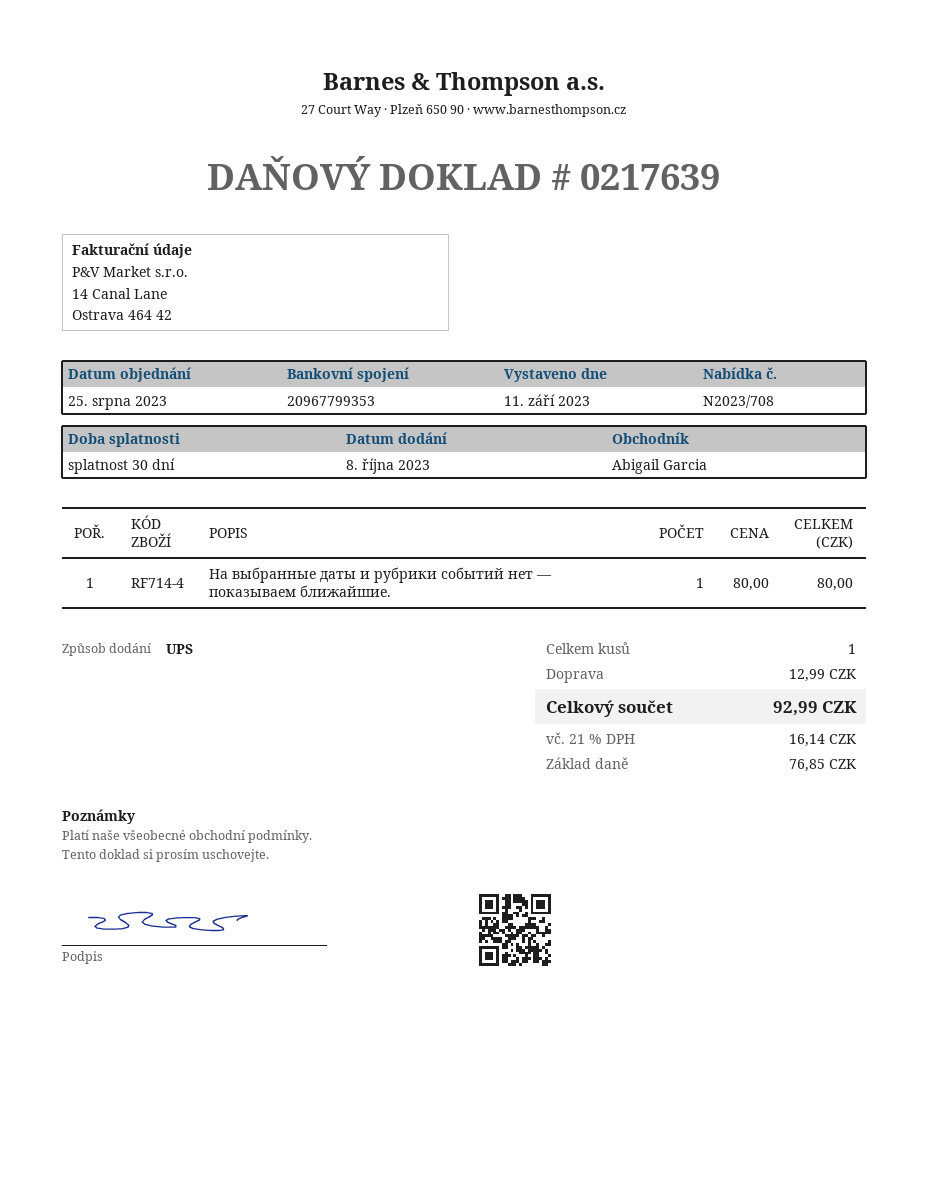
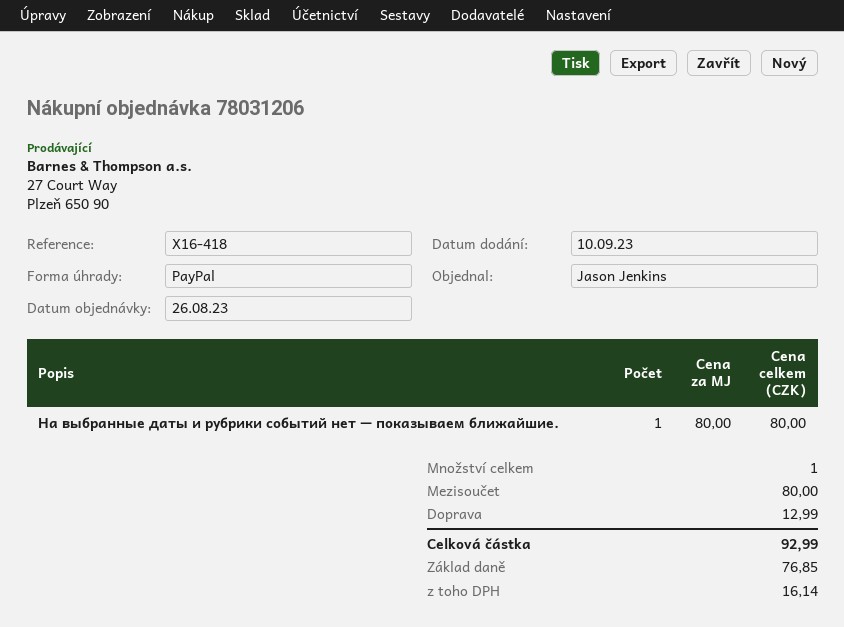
order date: 2023-08-25 -> 2023-08-26
delivery date: 2023-10-08 -> 2023-09-10

